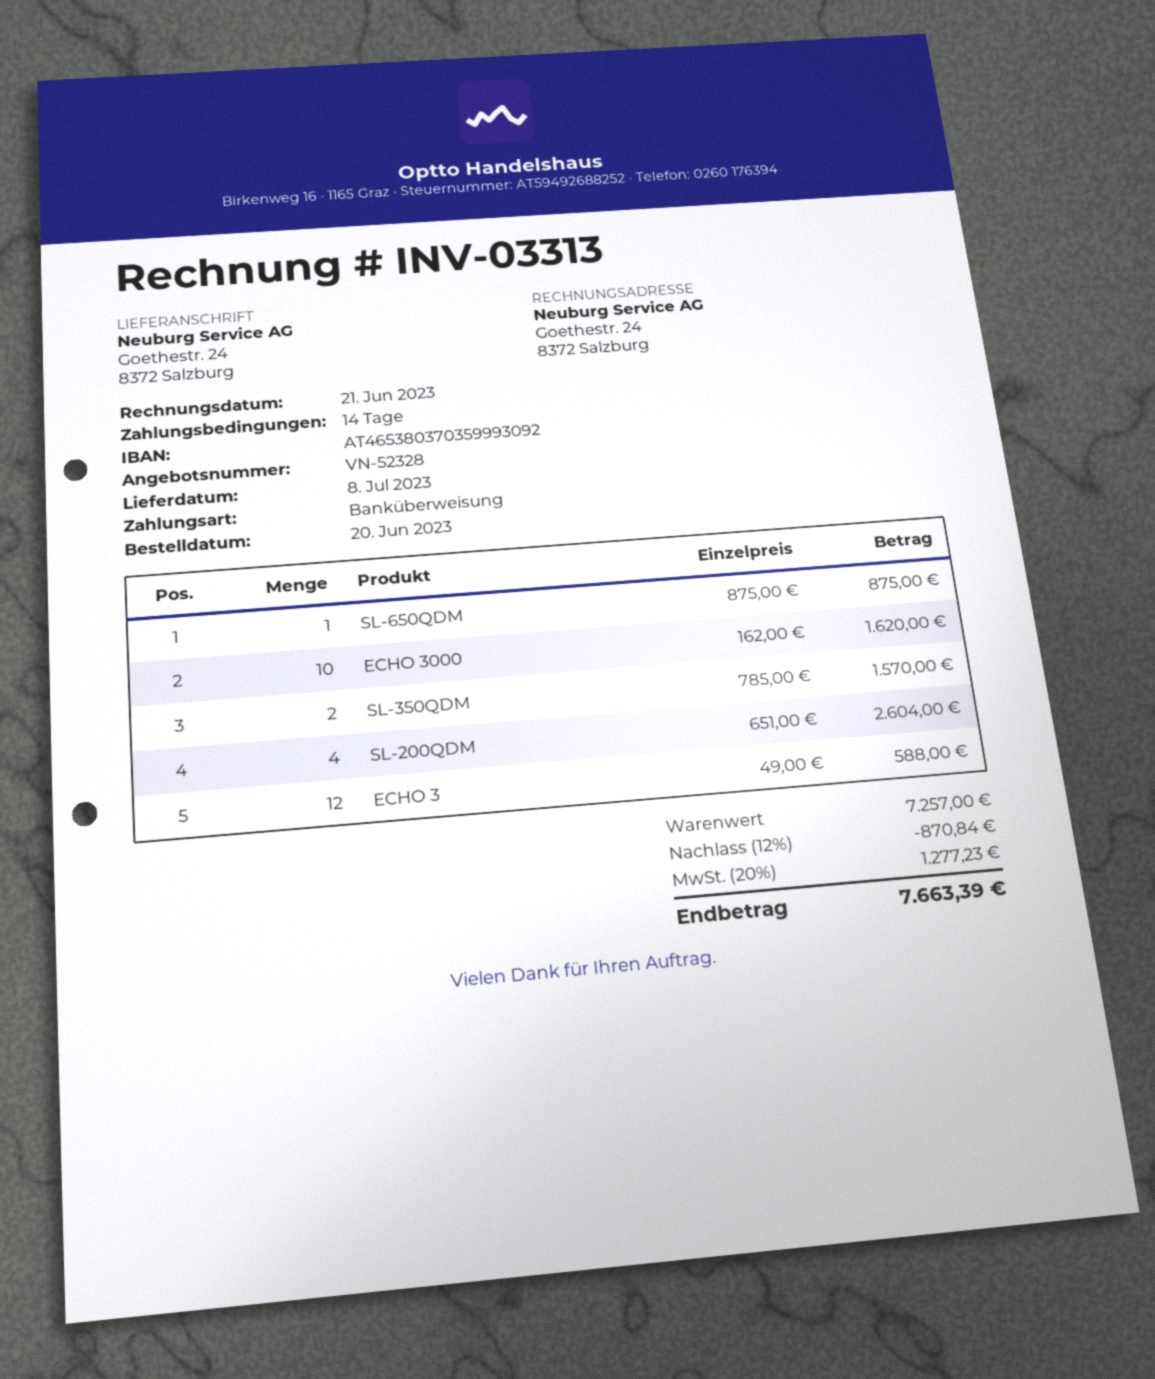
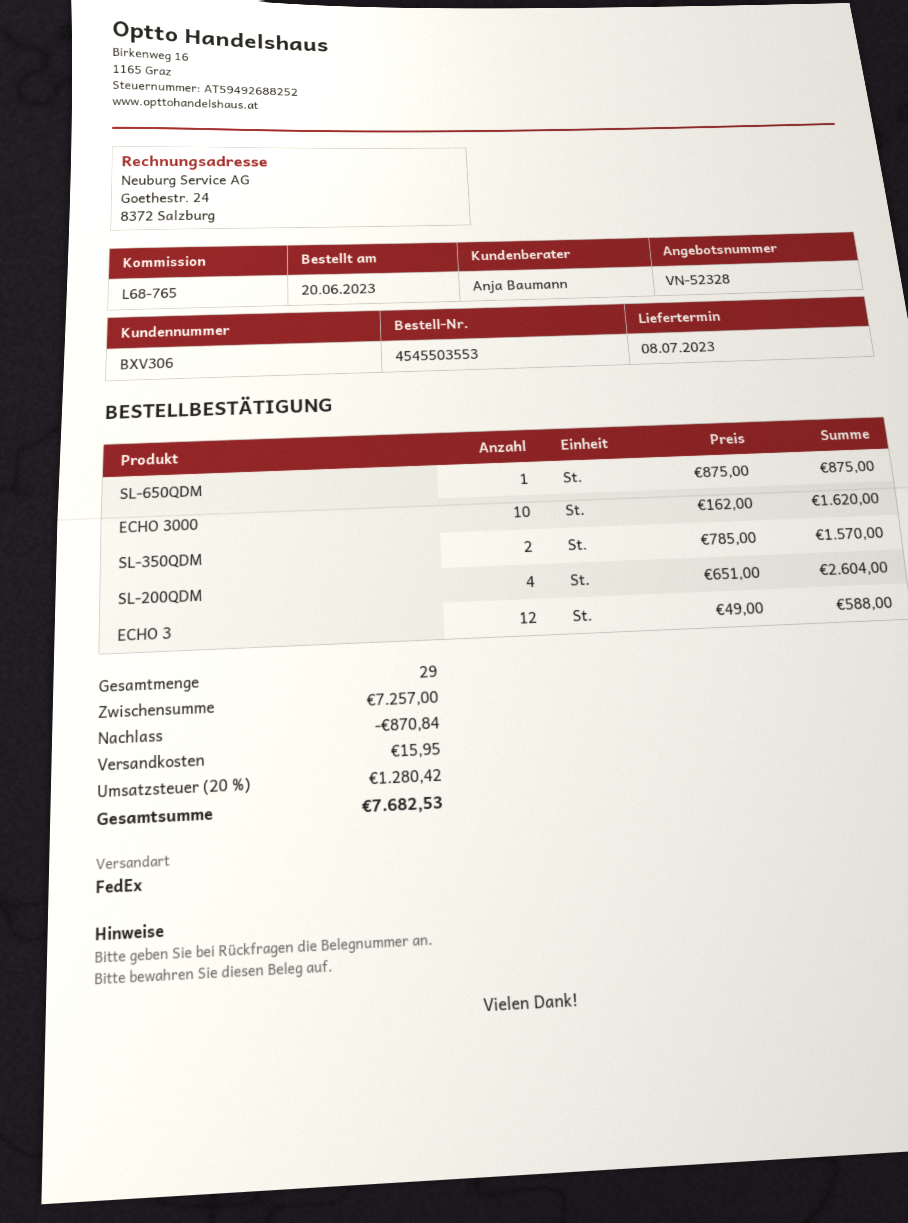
shipping: none -> 15.95
tax: 20% = 1277.23 -> 20% = 1280.42
total: 7663.39 -> 7682.53

